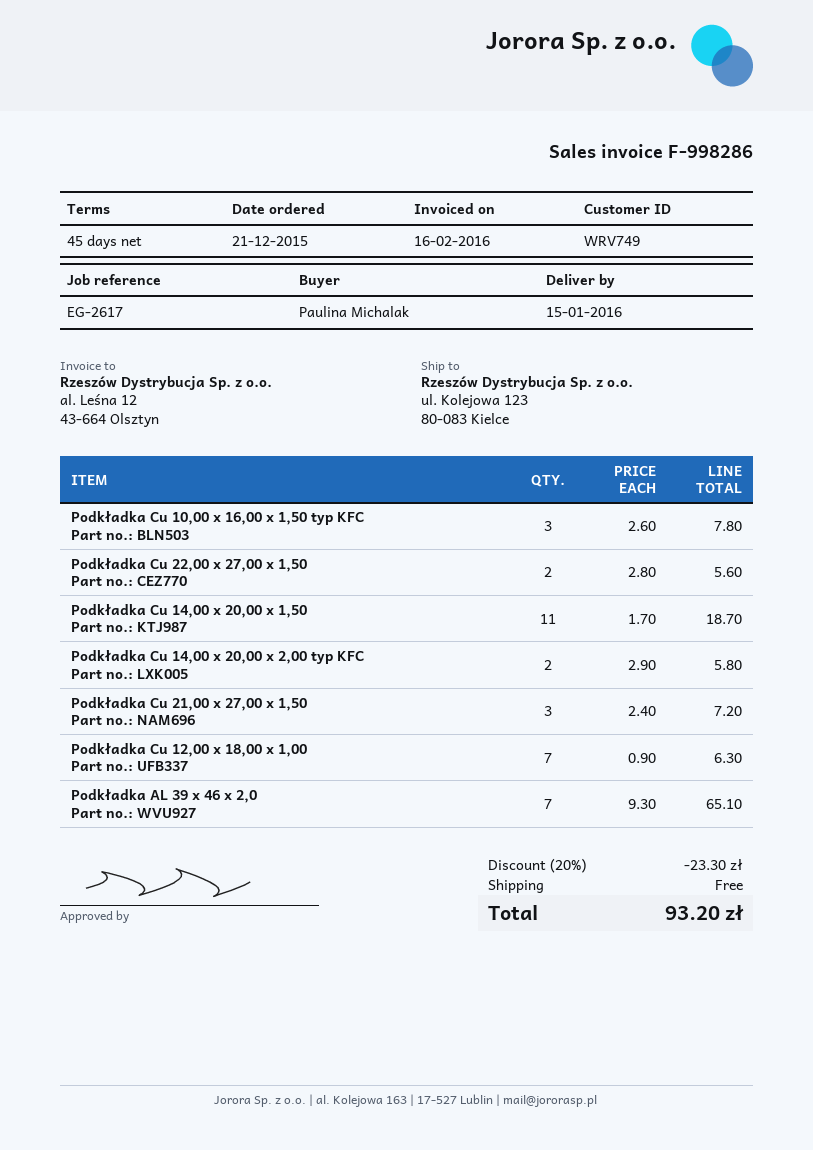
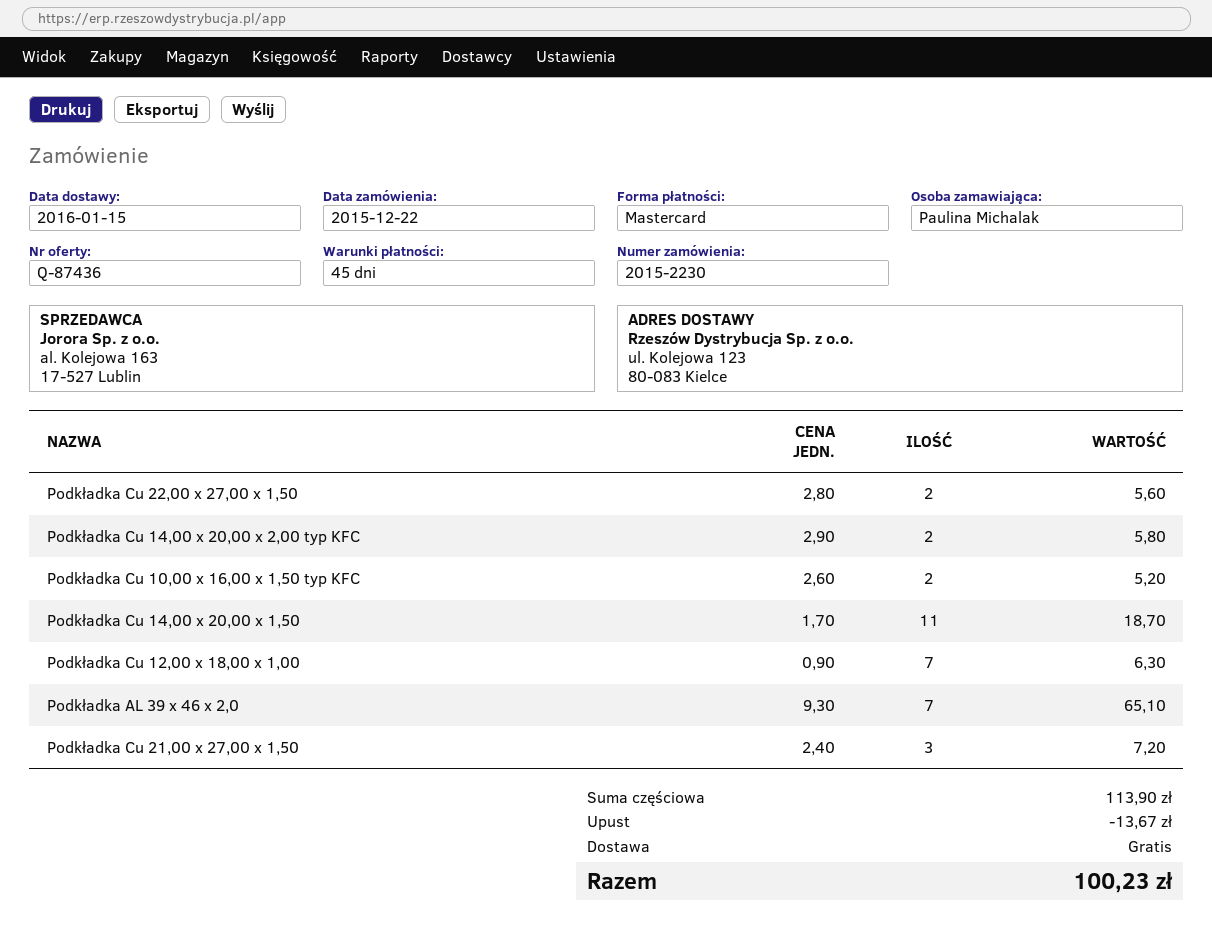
order date: 2015-12-21 -> 2015-12-22
Podkładka Cu 10,00 x 16,00 x 1,50 typ KFC: 3 x 2.60 = 7.80 -> 2 x 2.60 = 5.20
discount: 23.30 -> 13.67
total: 93.20 -> 100.23

